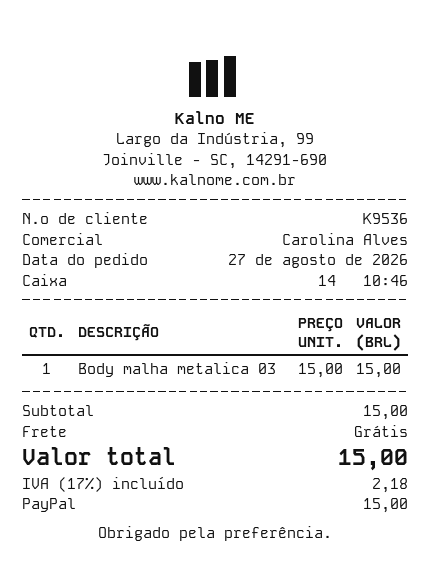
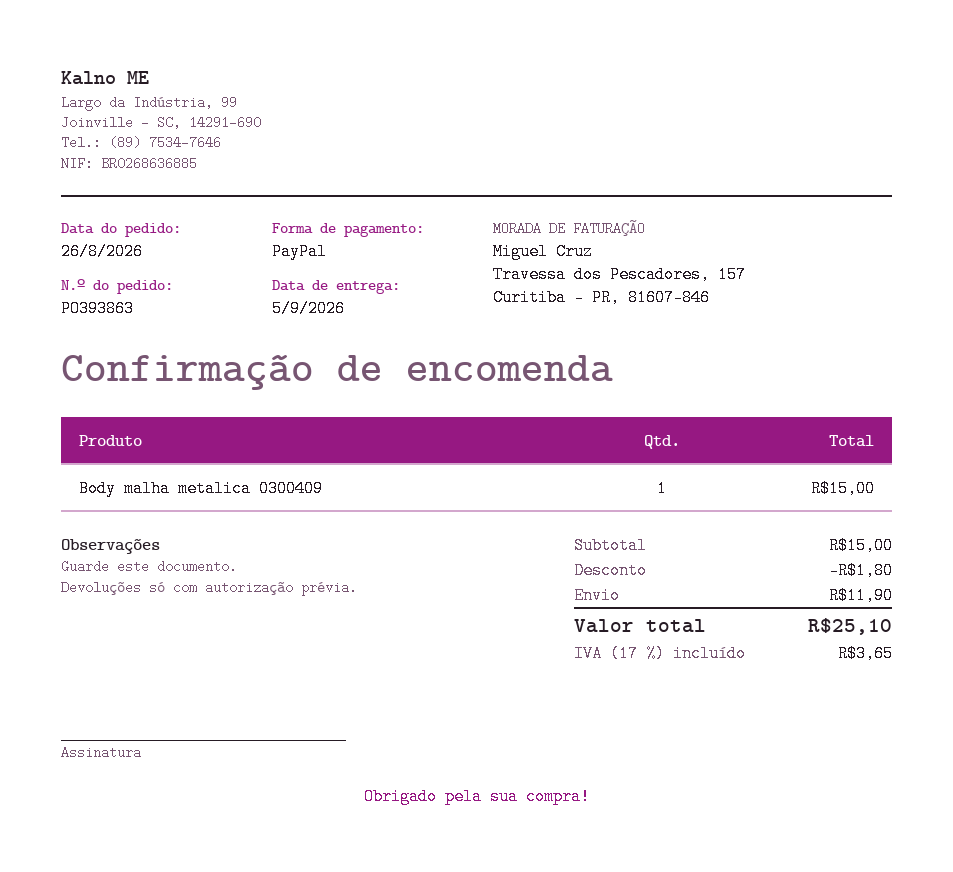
order date: 2026-08-27 -> 2026-08-26
discount: none -> 1.80
shipping: 0.00 -> 11.90
tax: 17% = 2.18 -> 17% = 3.65
total: 15.00 -> 25.10

